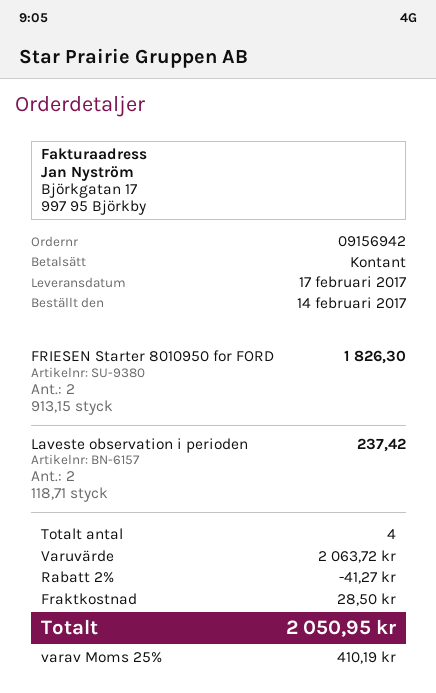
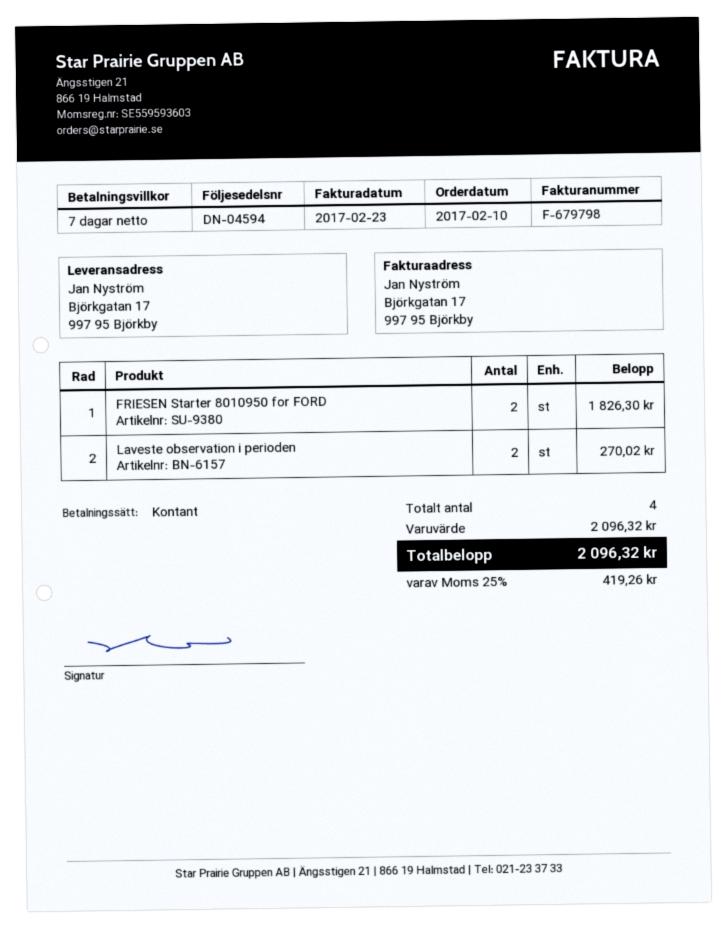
order date: 2017-02-14 -> 2017-02-10
Laveste observation i perioden: 2 for 237.42 -> 2 for 270.02
subtotal: 2063.72 -> 2096.32
discount: 2% = 41.27 -> none
shipping: 28.50 -> none
tax: 25% = 410.19 -> 25% = 419.26
total: 2050.95 -> 2096.32

